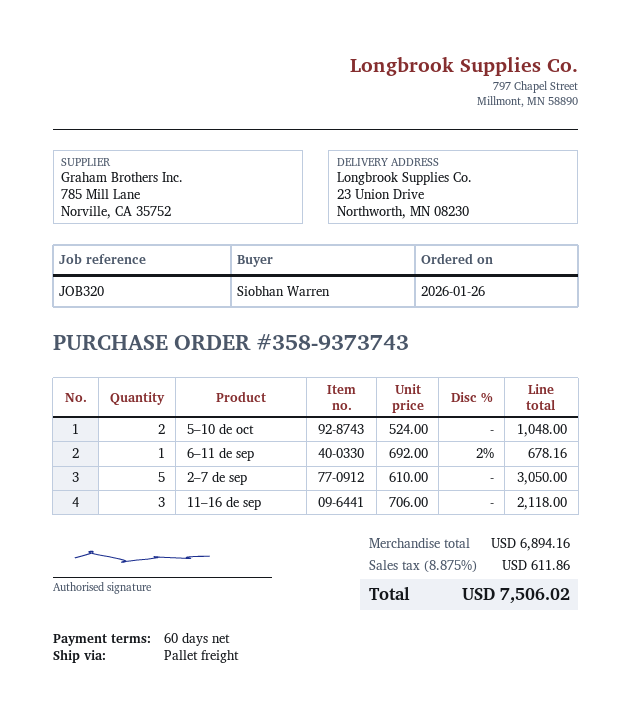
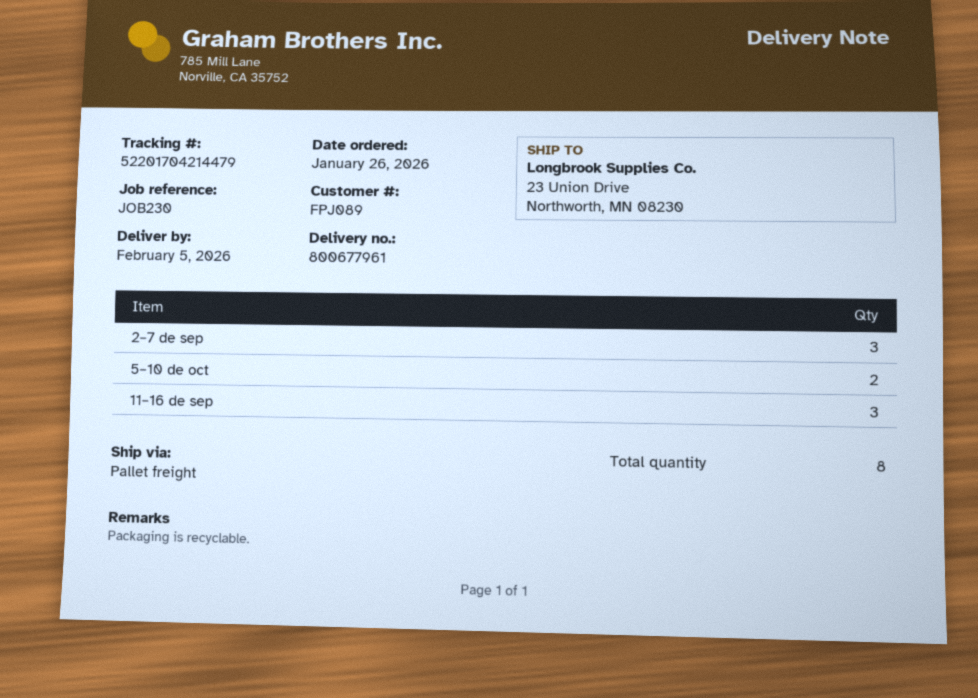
reference: JOB320 -> JOB230
6–11 de sep: 1 -> none
2–7 de sep: 5 -> 3

